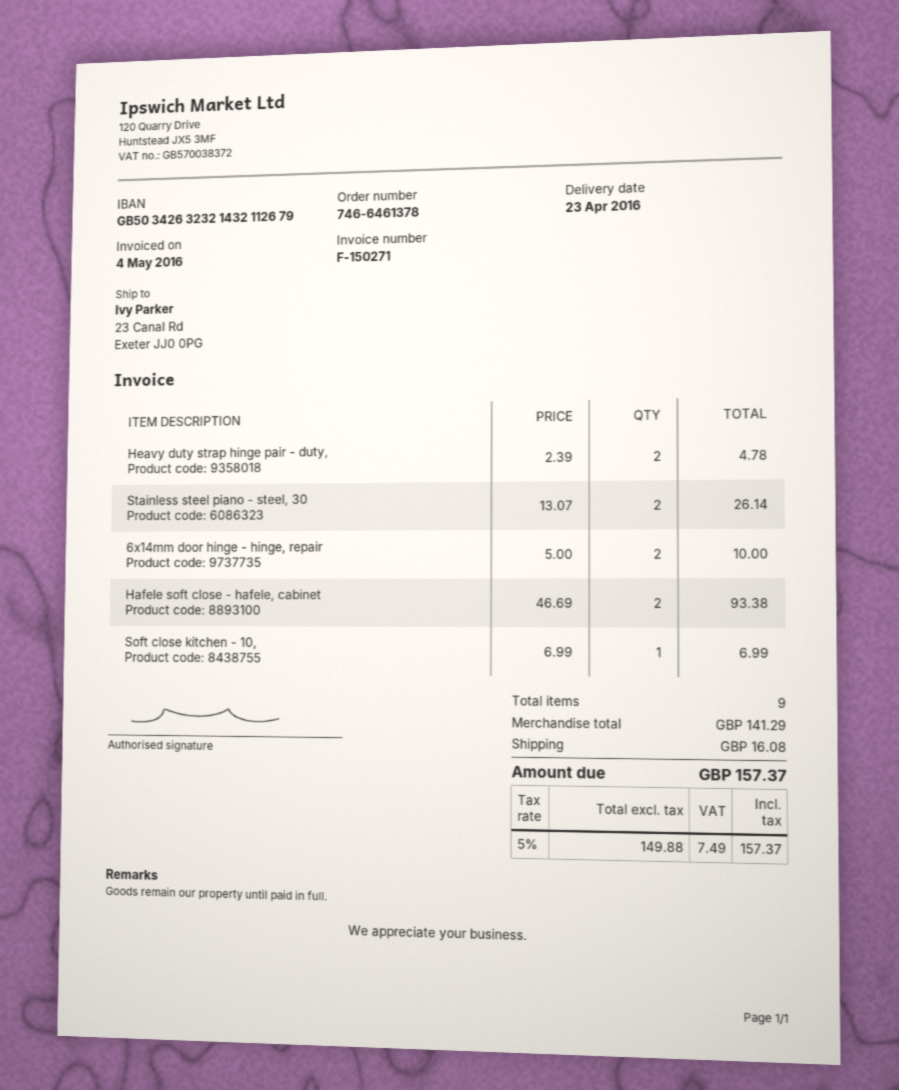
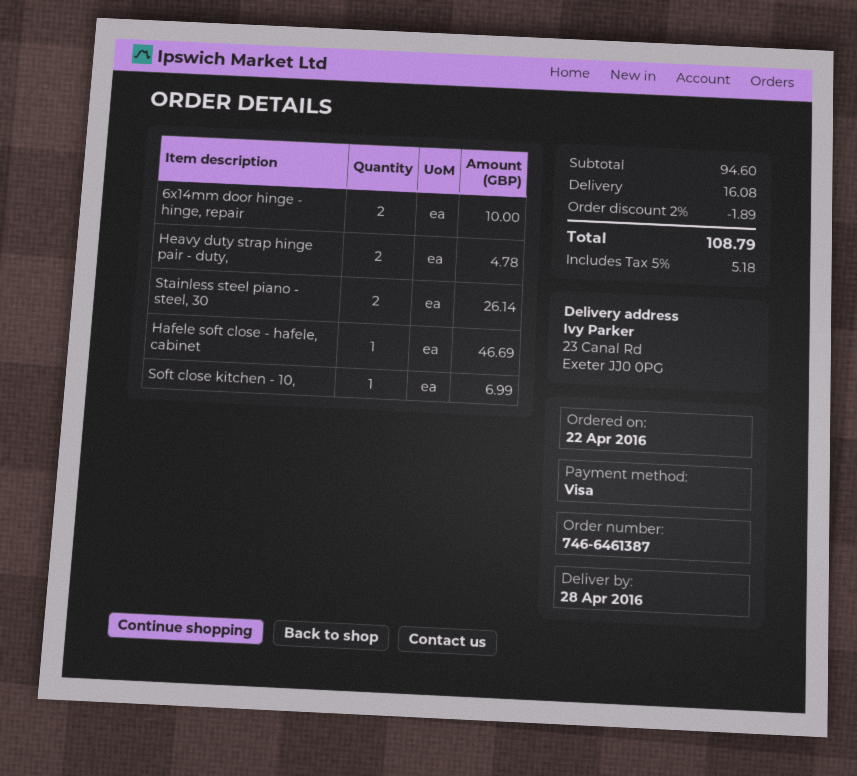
order number: 746-6461378 -> 746-6461387
delivery date: 2016-04-23 -> 2016-04-28
Hafele soft close - hafele, cabinet: 2 for 93.38 -> 1 for 46.69
subtotal: 141.29 -> 94.60
discount: none -> 2% = 1.89
tax: 5% = 7.49 -> 5% = 5.18
total: 157.37 -> 108.79

